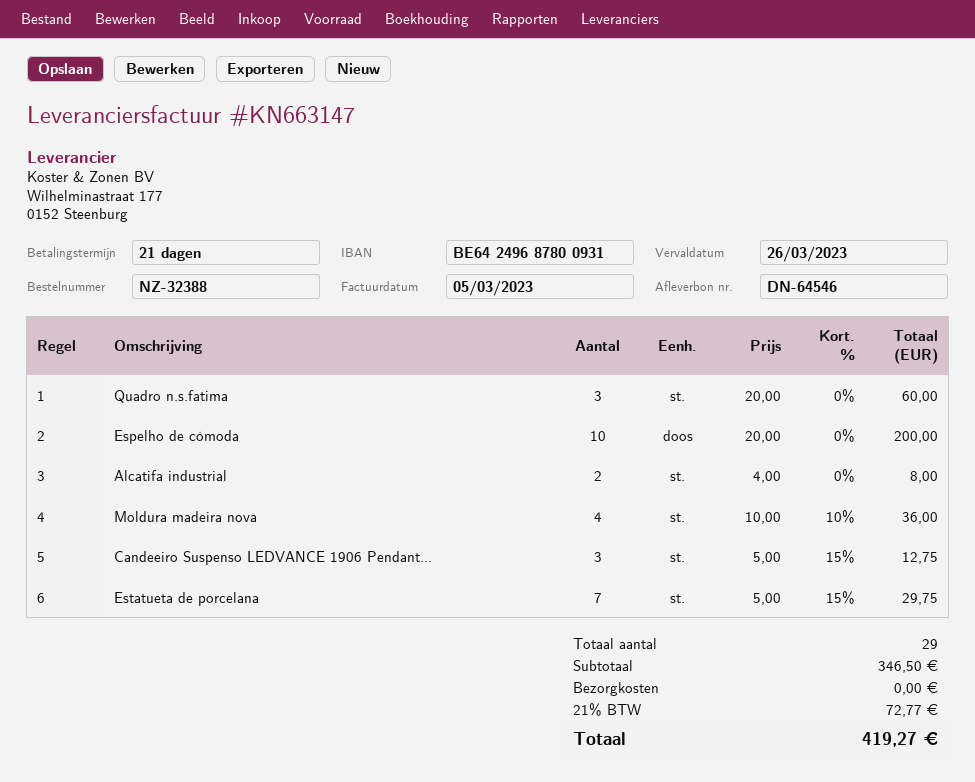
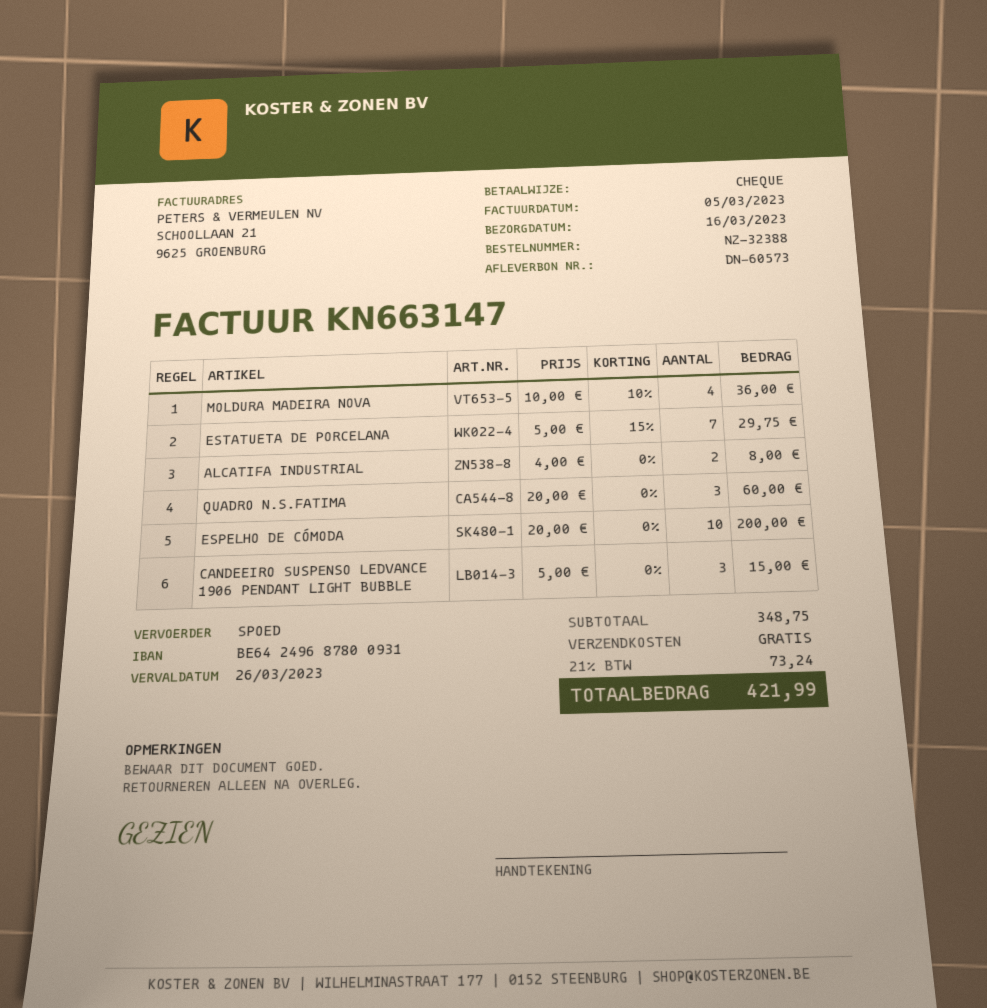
delivery note number: DN-64546 -> DN-60573
Candeeiro Suspenso LEDVANCE 1906 Pendant...: 3 x 5.00 - 15% = 12.75 -> 3 x 5.00 = 15.00
subtotal: 346.50 -> 348.75
tax: 21% = 72.77 -> 21% = 73.24
total: 419.27 -> 421.99

